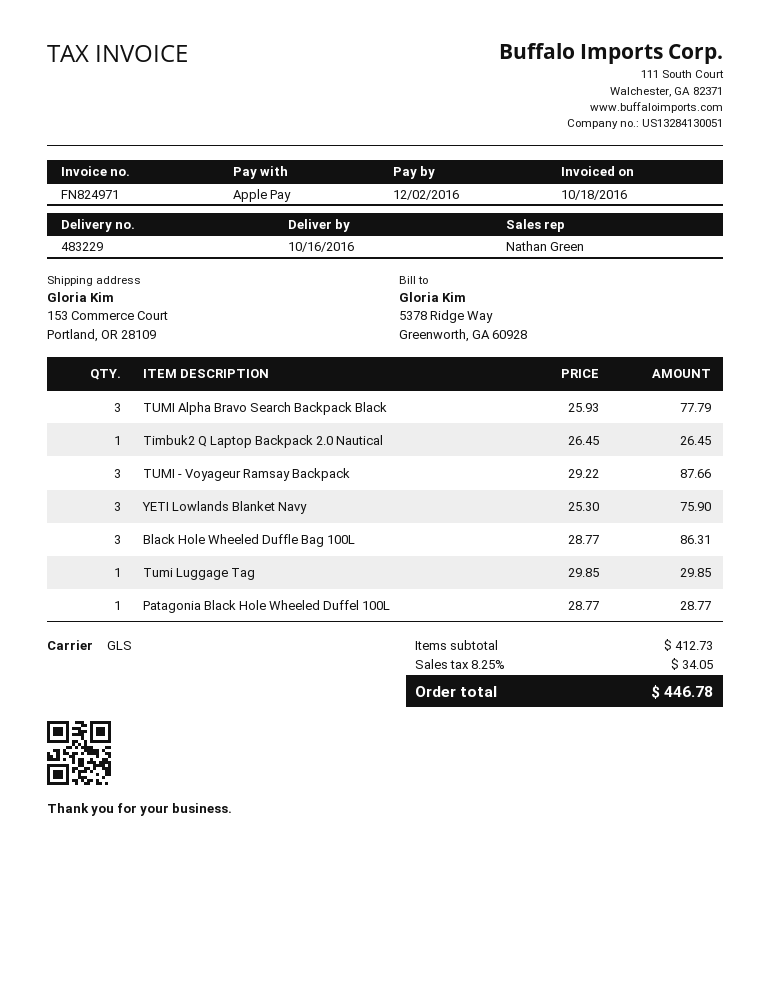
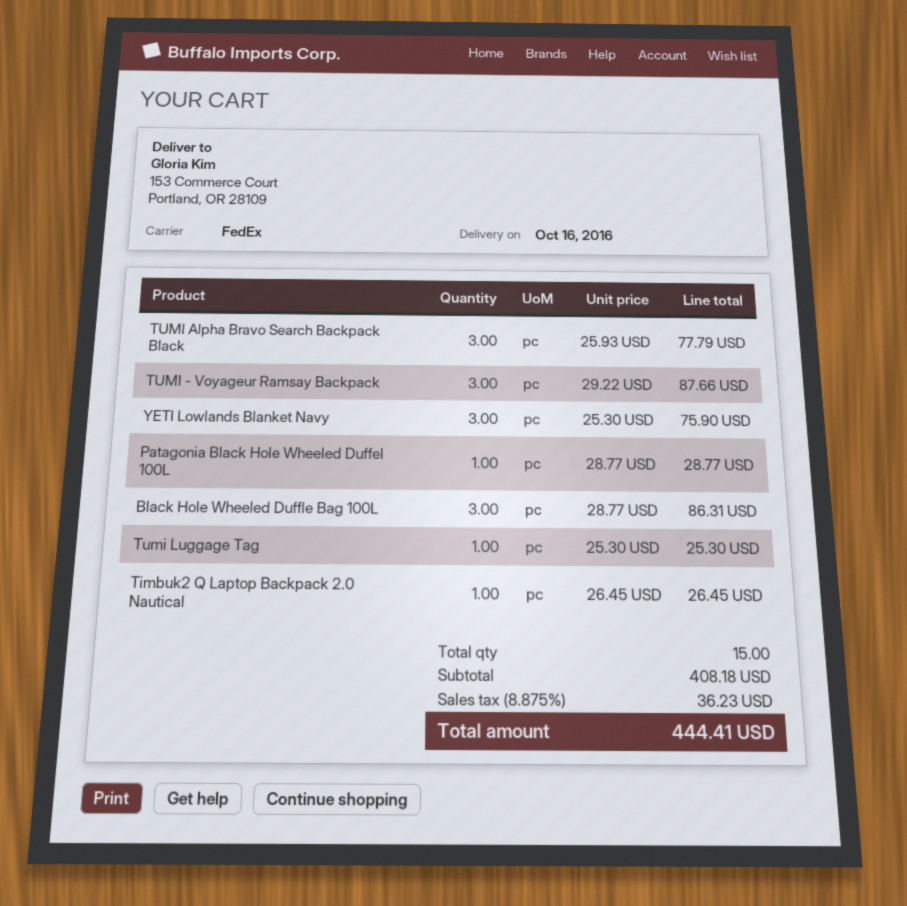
shipping method: GLS -> FedEx
Tumi Luggage Tag: 1 x 29.85 = 29.85 -> 1 x 25.30 = 25.30
subtotal: 412.73 -> 408.18
tax: 8.25% = 34.05 -> 8.875% = 36.23
total: 446.78 -> 444.41

